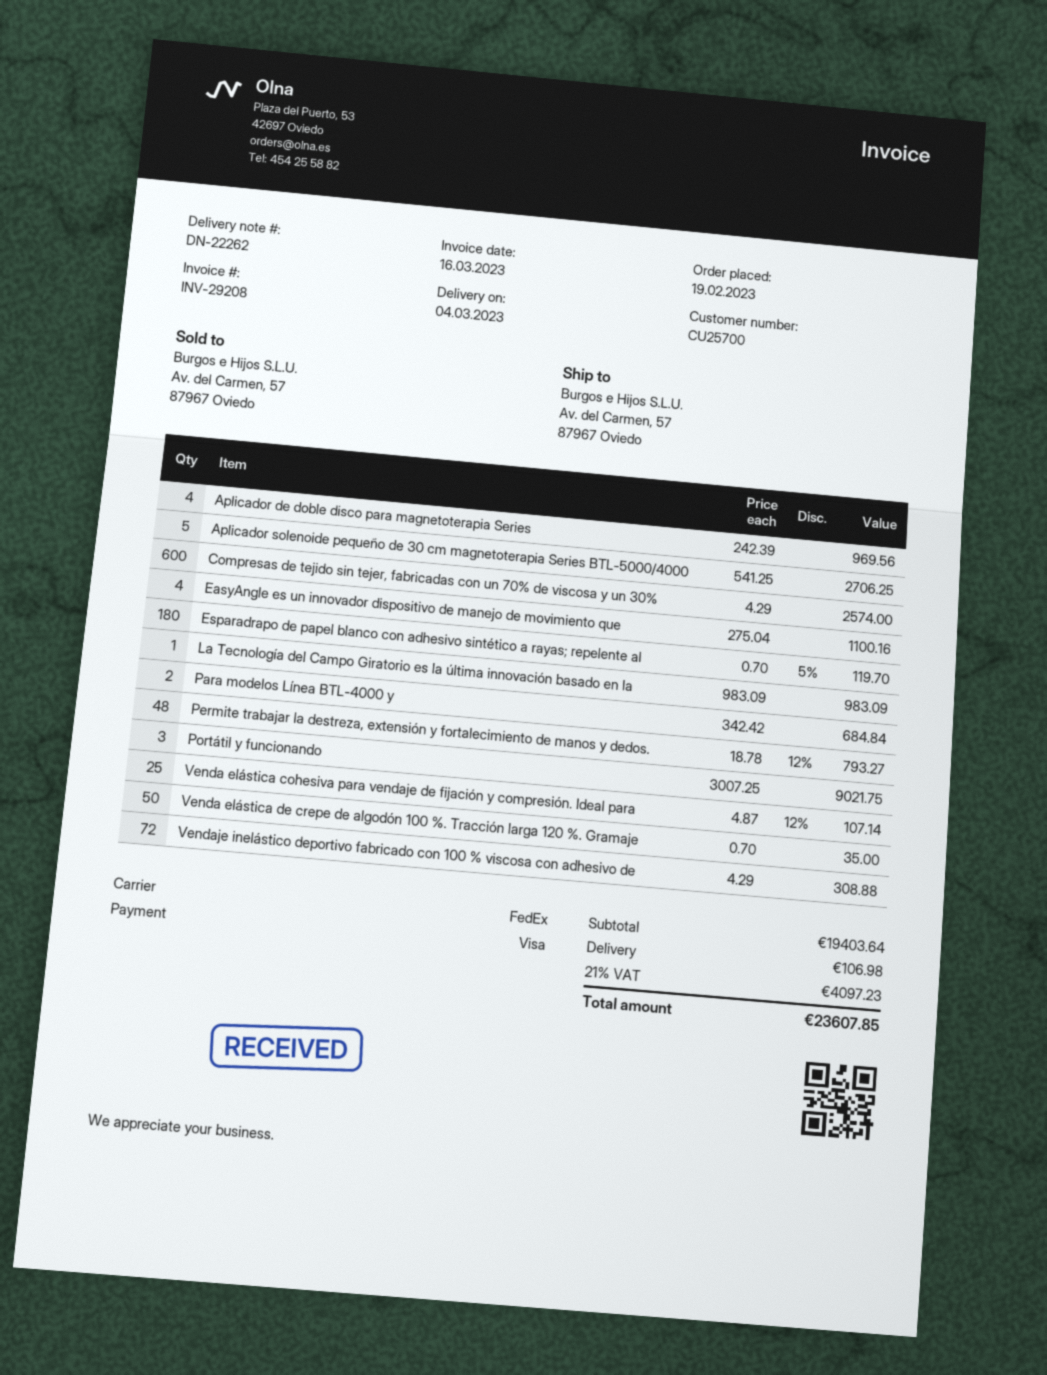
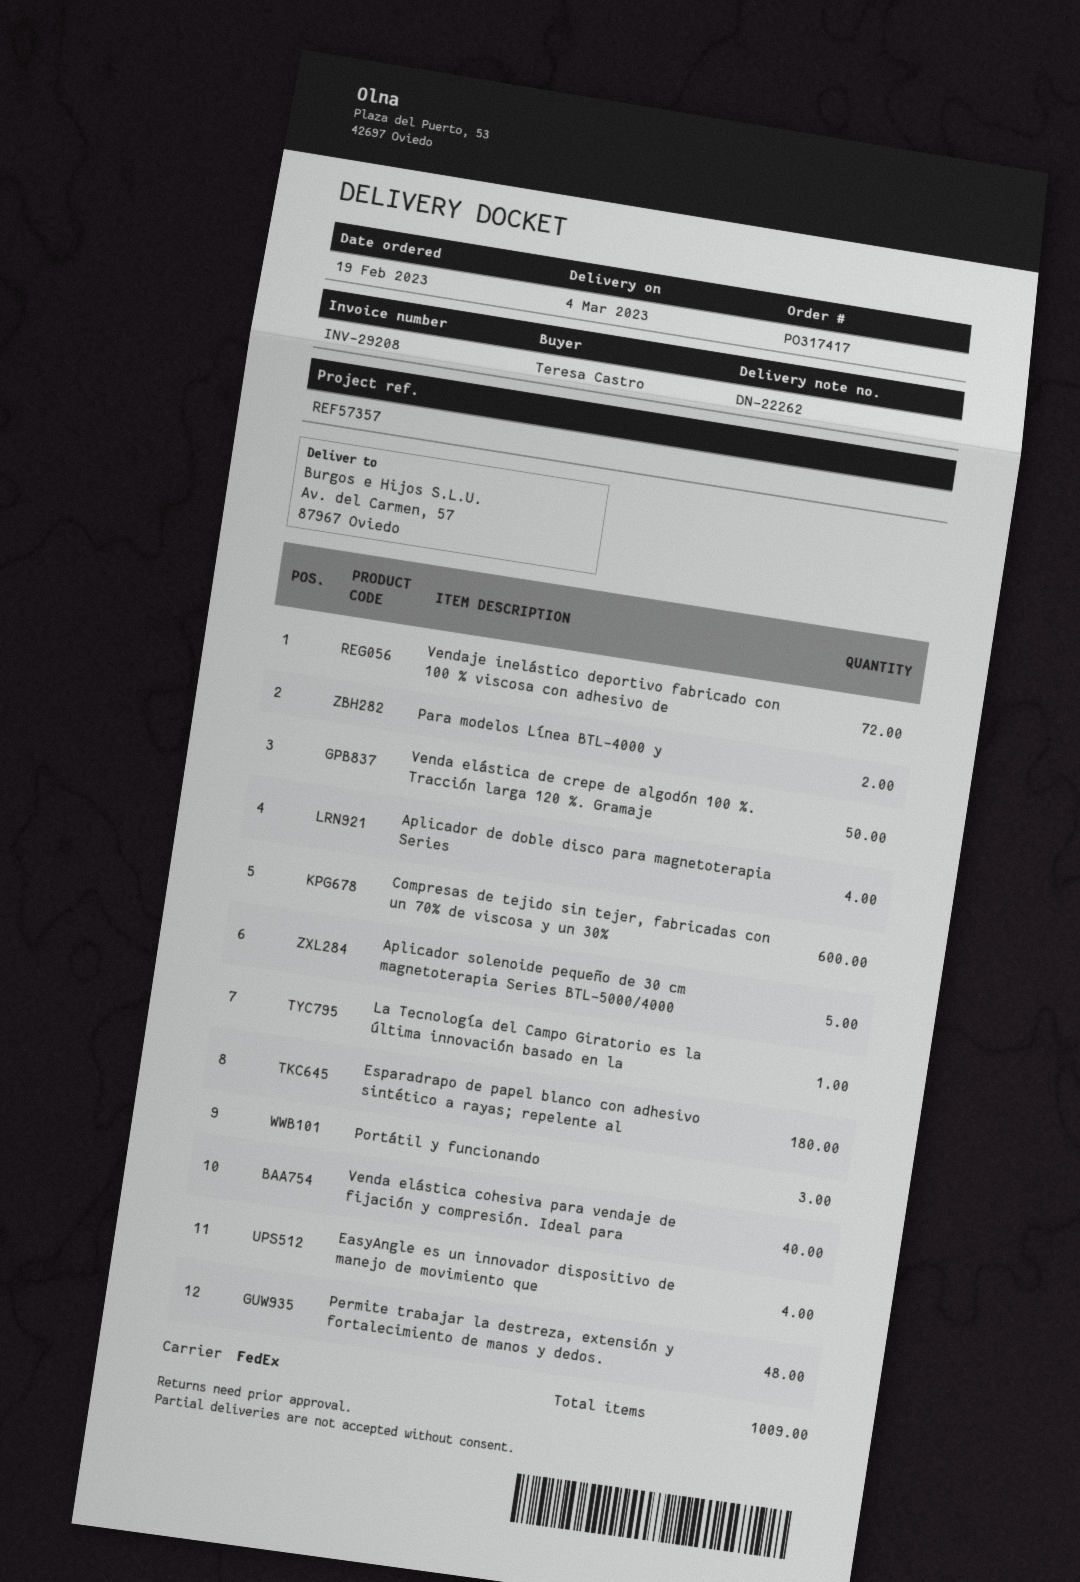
Venda elástica cohesiva para vendaje de fijación y compresión. Ideal para: 25 -> 40

